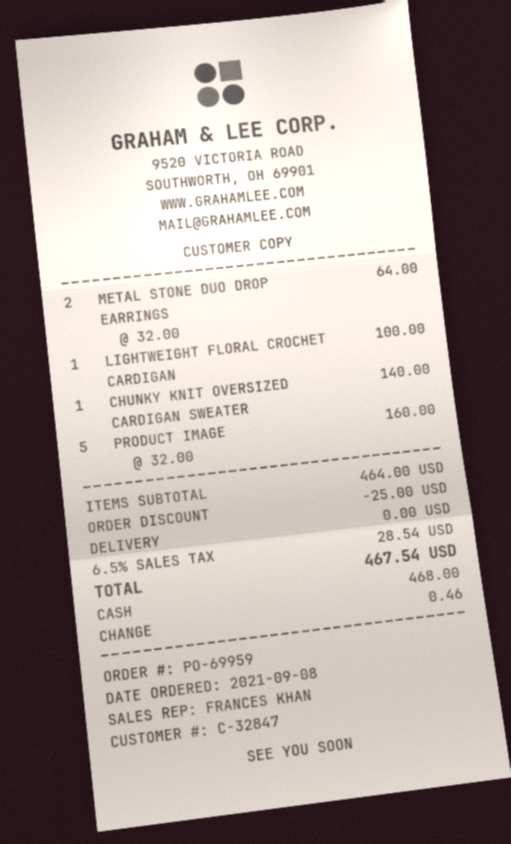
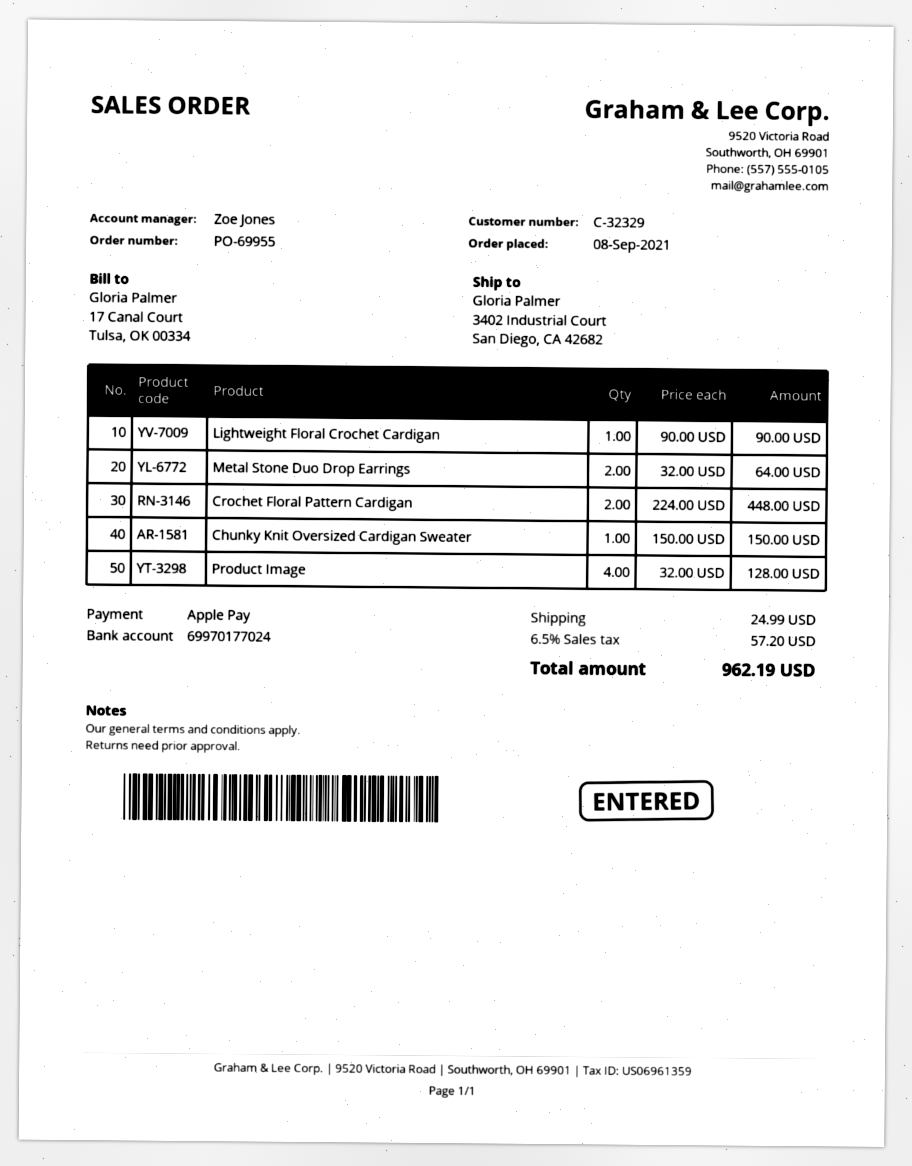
order number: PO-69959 -> PO-69955
customer number: C-32847 -> C-32329
sales rep: FRANCES KHAN -> Zoe Jones
payment method: cash -> Apple Pay
LIGHTWEIGHT FLORAL CROCHET CARDIGAN: 1 x 100.00 = 100.00 -> 1 x 90.00 = 90.00
CHUNKY KNIT OVERSIZED CARDIGAN SWEATER: 1 x 140.00 = 140.00 -> 1 x 150.00 = 150.00
PRODUCT IMAGE: 5 x 32.00 = 160.00 -> 4 x 32.00 = 128.00
Crochet Floral Pattern Cardigan: none -> 2 x 224.00 = 448.00
discount: 25.00 -> none
shipping: 0.00 -> 24.99
tax: 6.5% = 28.54 -> 6.5% = 57.20
total: 467.54 -> 962.19

